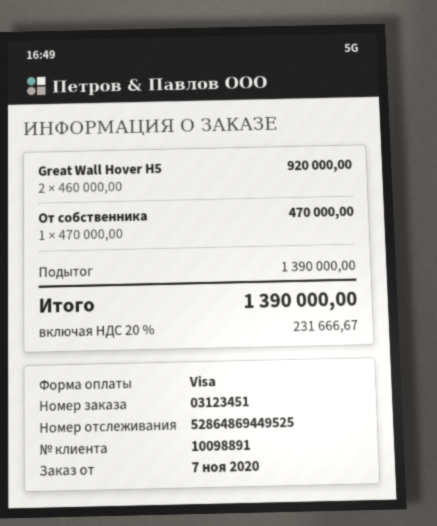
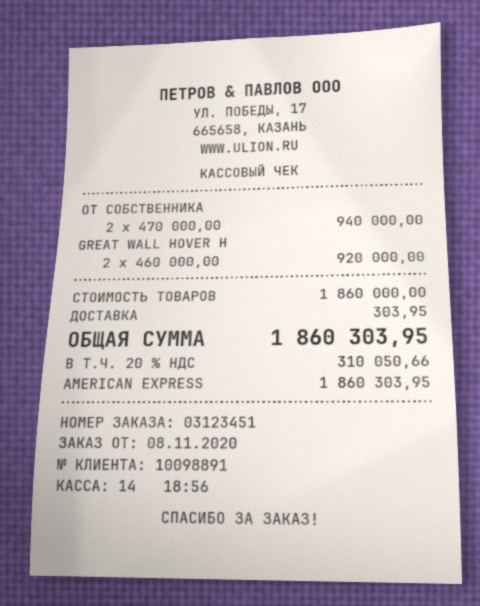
order date: 2020-11-07 -> 2020-11-08
payment method: Visa -> American Express
От собственника: 1 x 470000.00 = 470000.00 -> 2 x 470000.00 = 940000.00
subtotal: 1390000.00 -> 1860000.00
shipping: none -> 303.95
tax: 20% = 231666.67 -> 20% = 310050.66
total: 1390000.00 -> 1860303.95

